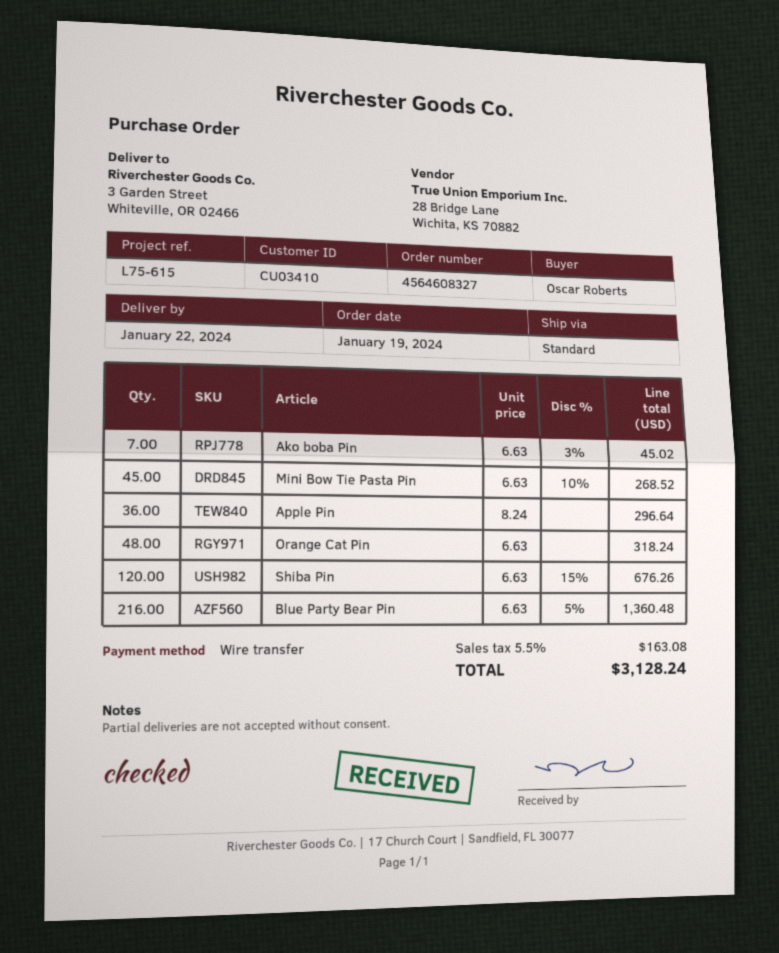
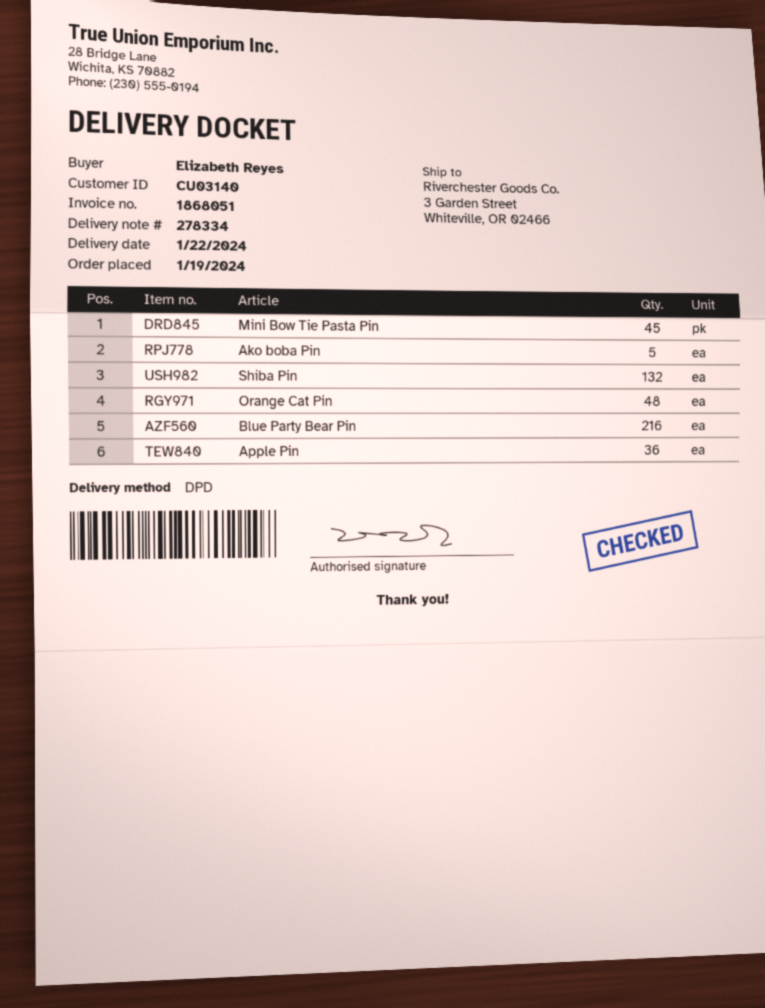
customer number: CU03410 -> CU03140
ordered by: Oscar Roberts -> Elizabeth Reyes
shipping method: standard -> DPD
Ako boba Pin: 7 -> 5
Shiba Pin: 120 -> 132

